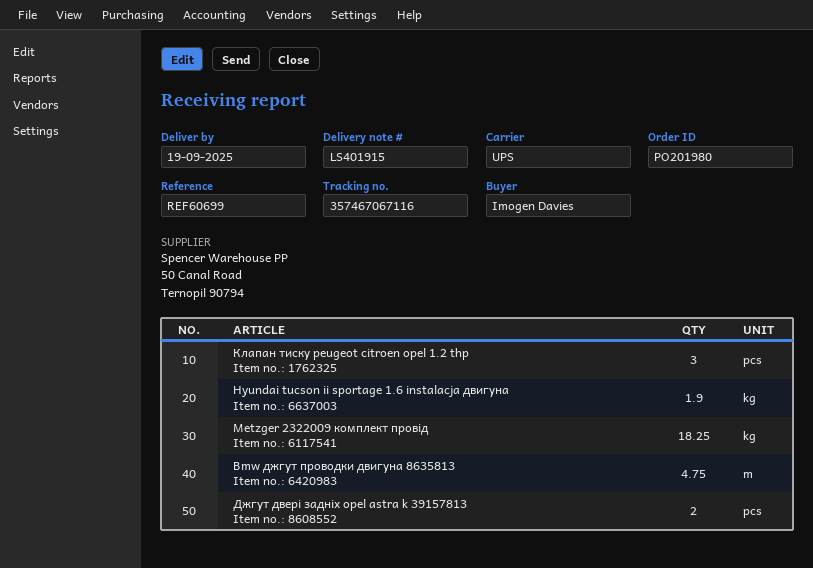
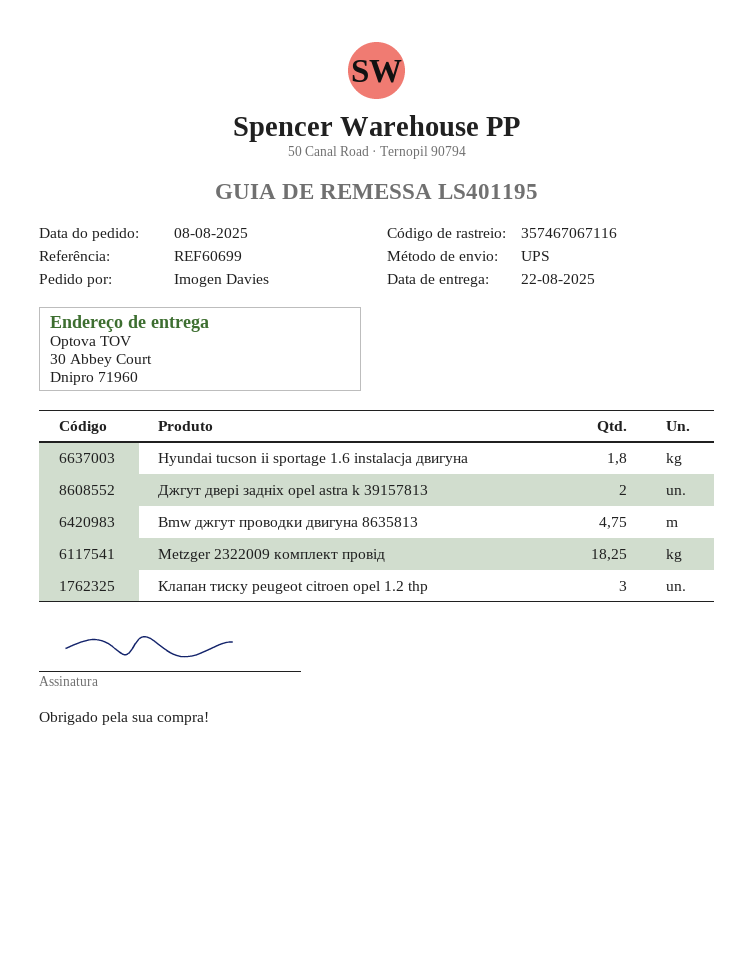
delivery note number: LS401915 -> LS401195
delivery date: 2025-09-19 -> 2025-08-22
Hyundai tucson ii sportage 1.6 instalacja двигуна: 1.9 -> 1.8

